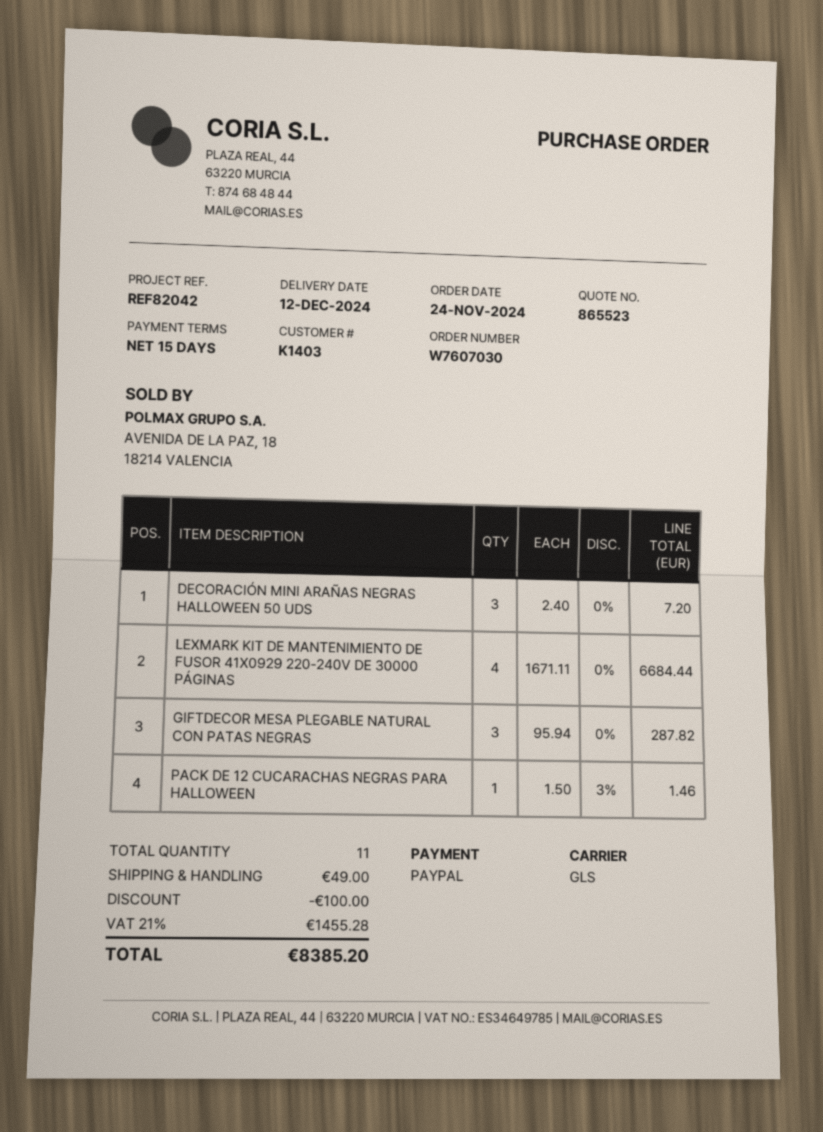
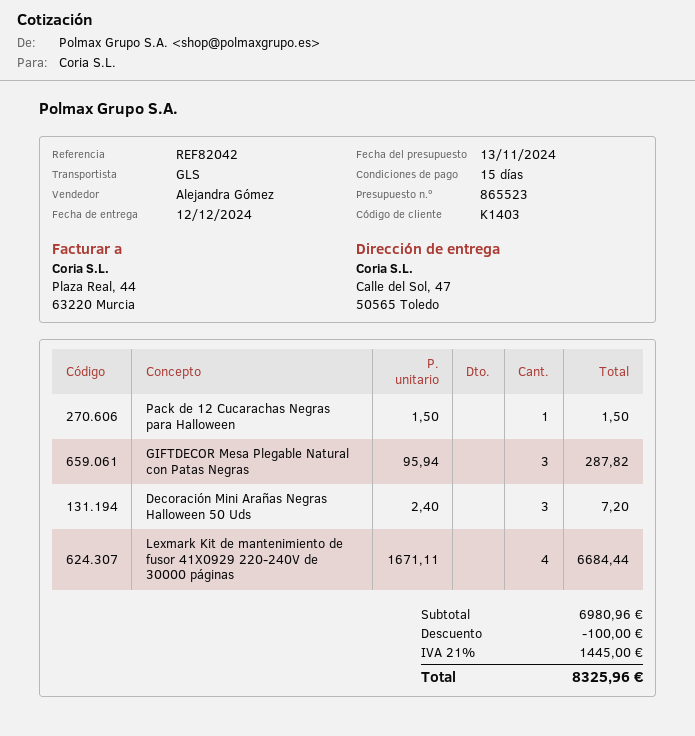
PACK DE 12 CUCARACHAS NEGRAS PARA HALLOWEEN: 1 x 1.50 - 3% = 1.46 -> 1 x 1.50 = 1.50
shipping: 49.00 -> none
tax: 21% = 1455.28 -> 21% = 1445.00
total: 8385.20 -> 8325.96

